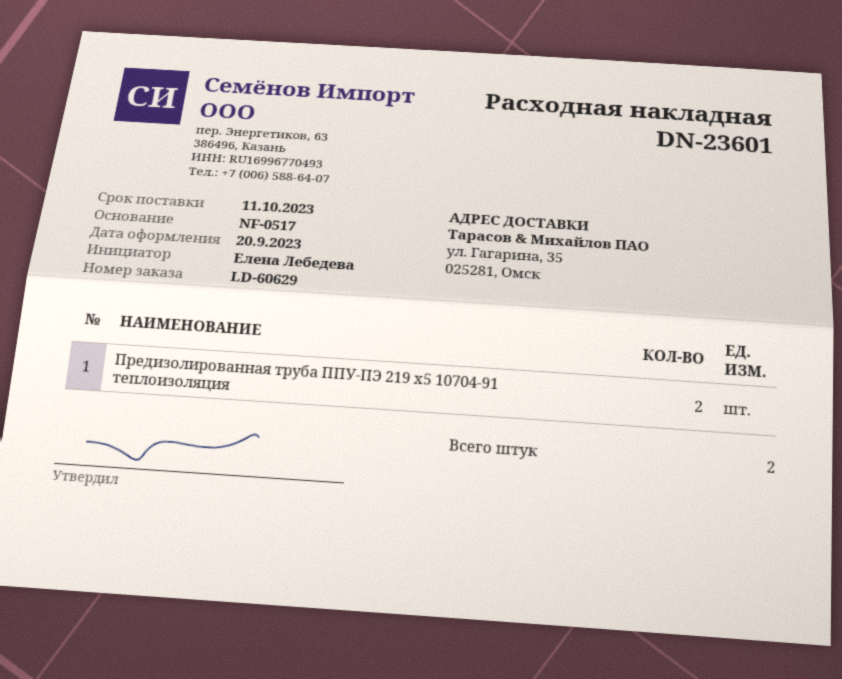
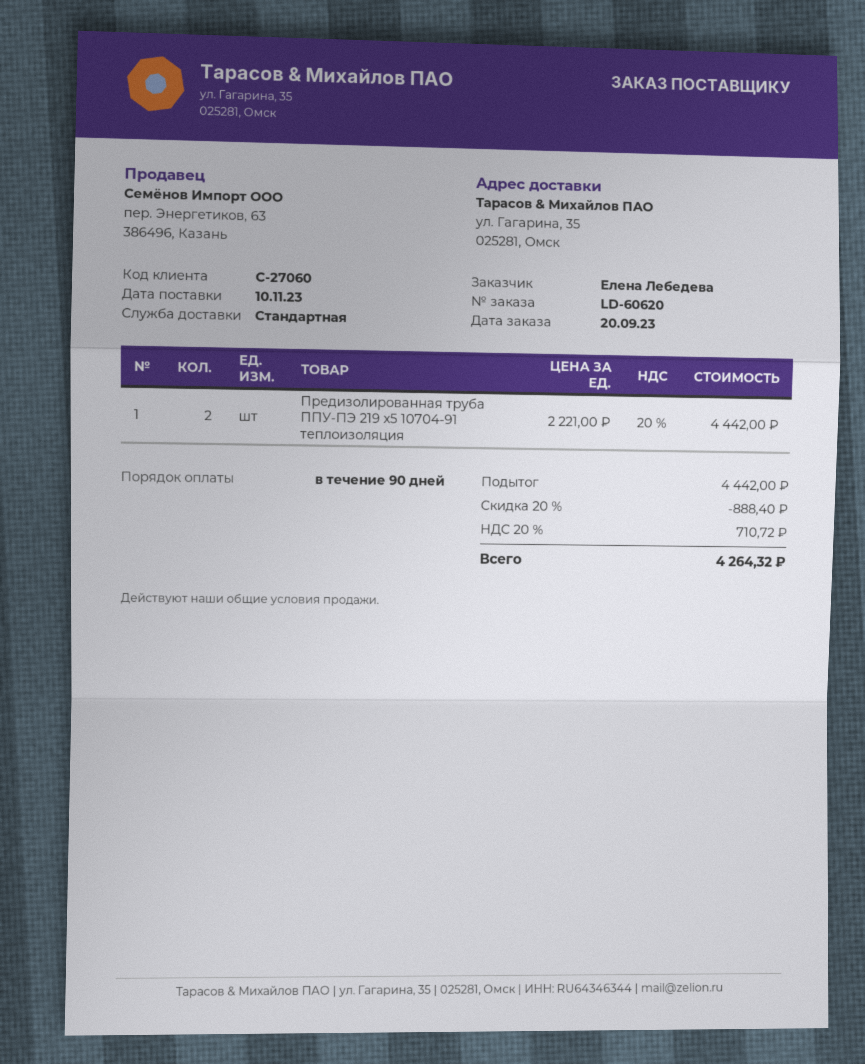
order number: LD-60629 -> LD-60620
delivery date: 2023-10-11 -> 2023-11-10

